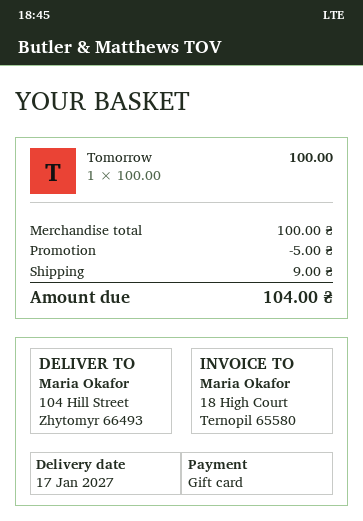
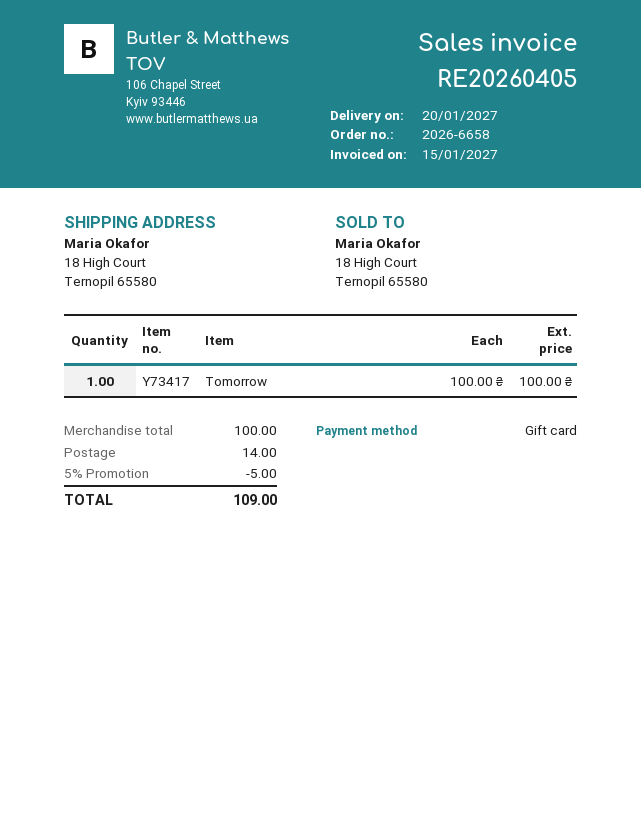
delivery date: 2027-01-17 -> 2027-01-20
ship to: 104 Hill Street, Zhytomyr 66493 -> 18 High Court, Ternopil 65580
shipping: 9.00 -> 14.00
total: 104.00 -> 109.00

